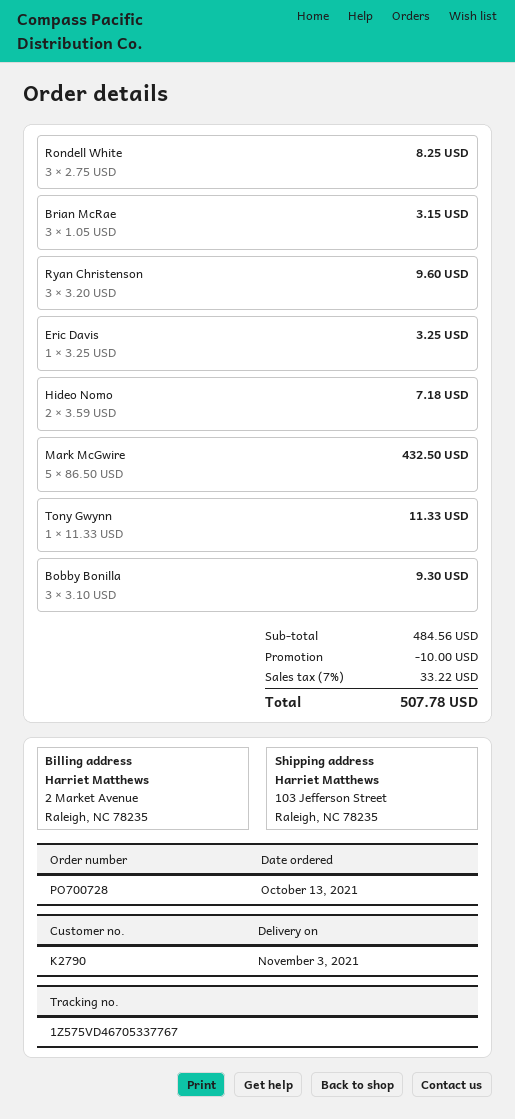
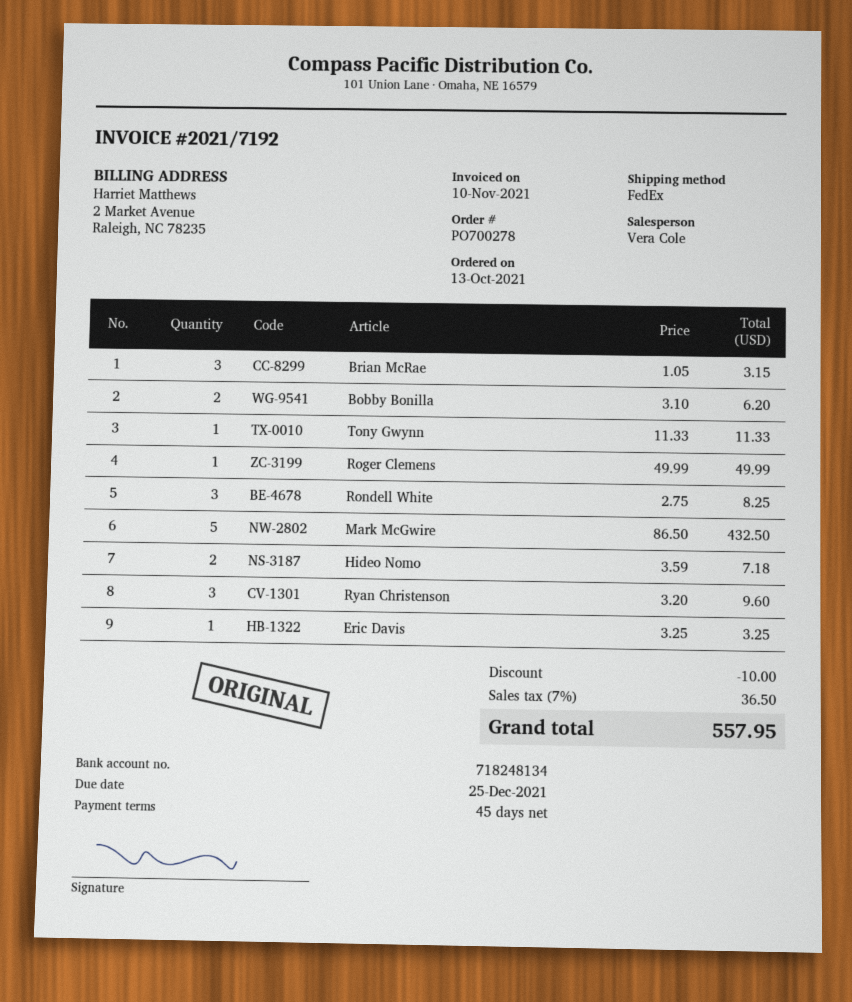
order number: PO700728 -> PO700278
Bobby Bonilla: 3 x 3.10 = 9.30 -> 2 x 3.10 = 6.20
Roger Clemens: none -> 1 x 49.99 = 49.99
tax: 7% = 33.22 -> 7% = 36.50
total: 507.78 -> 557.95

